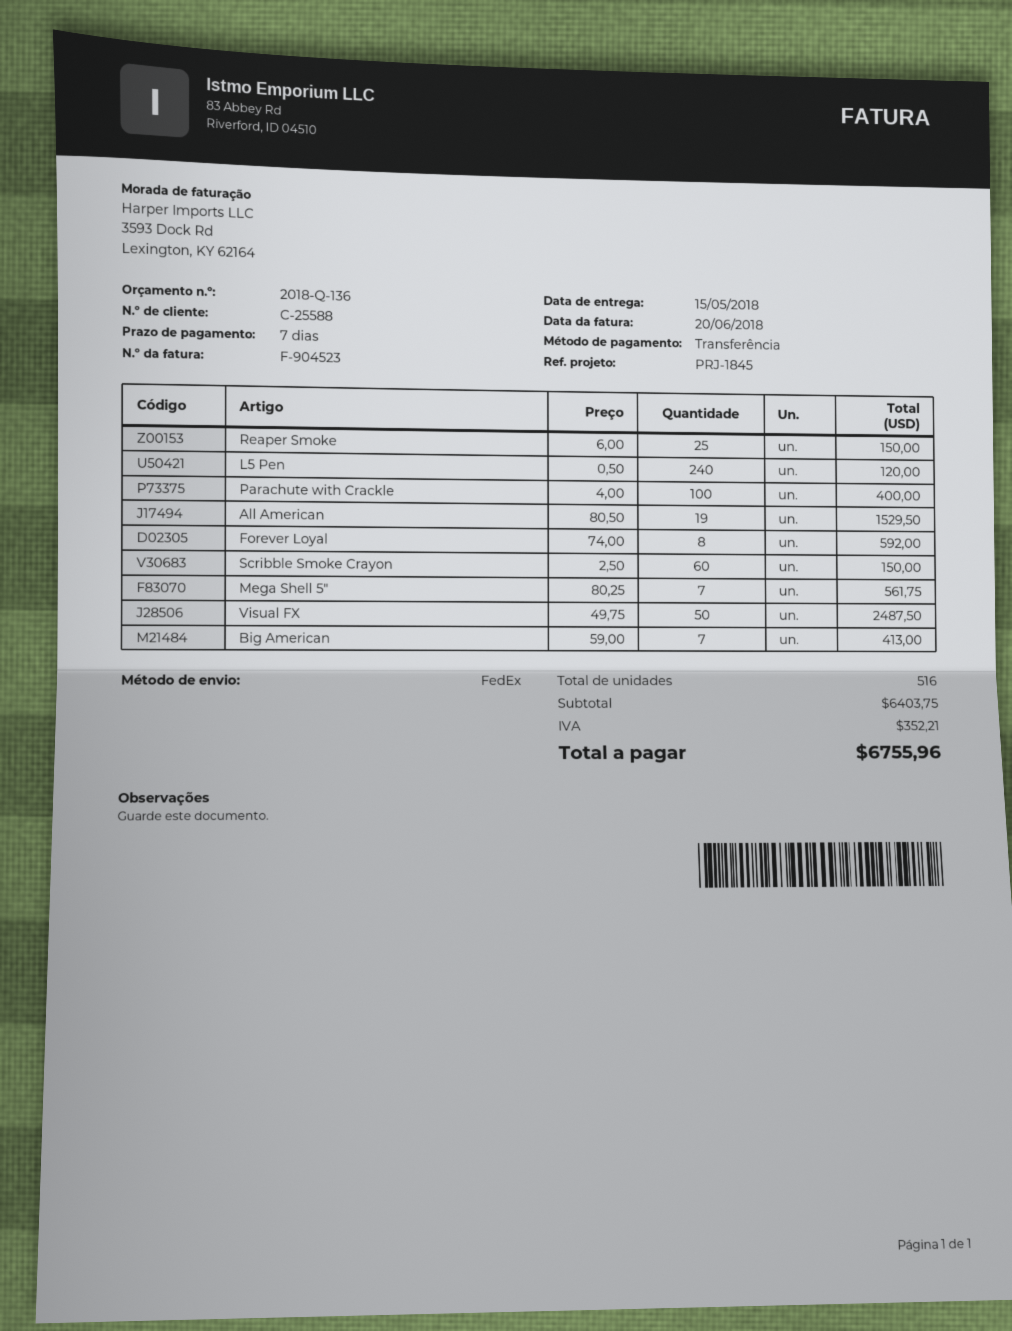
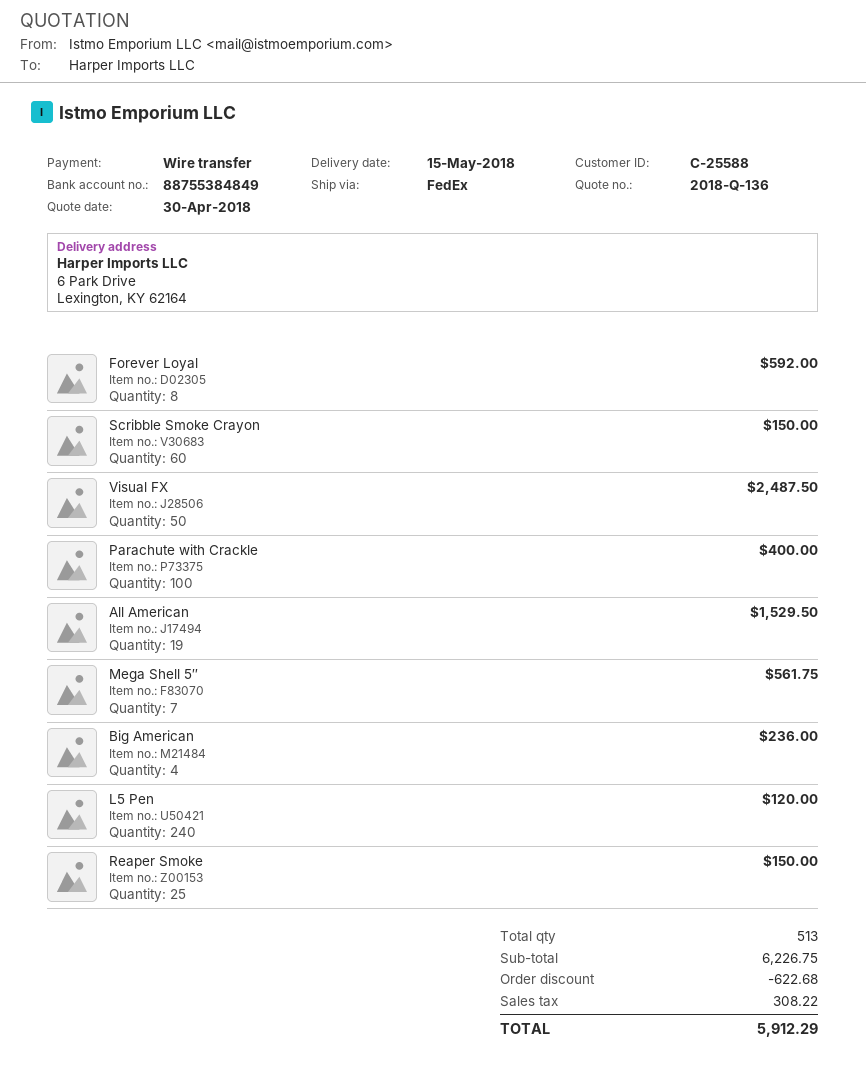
Big American: 7 for 413.00 -> 4 for 236.00
total quantity: 516 -> 513
subtotal: 6403.75 -> 6226.75
discount: none -> 622.68
tax: 352.21 -> 308.22
total: 6755.96 -> 5912.29

